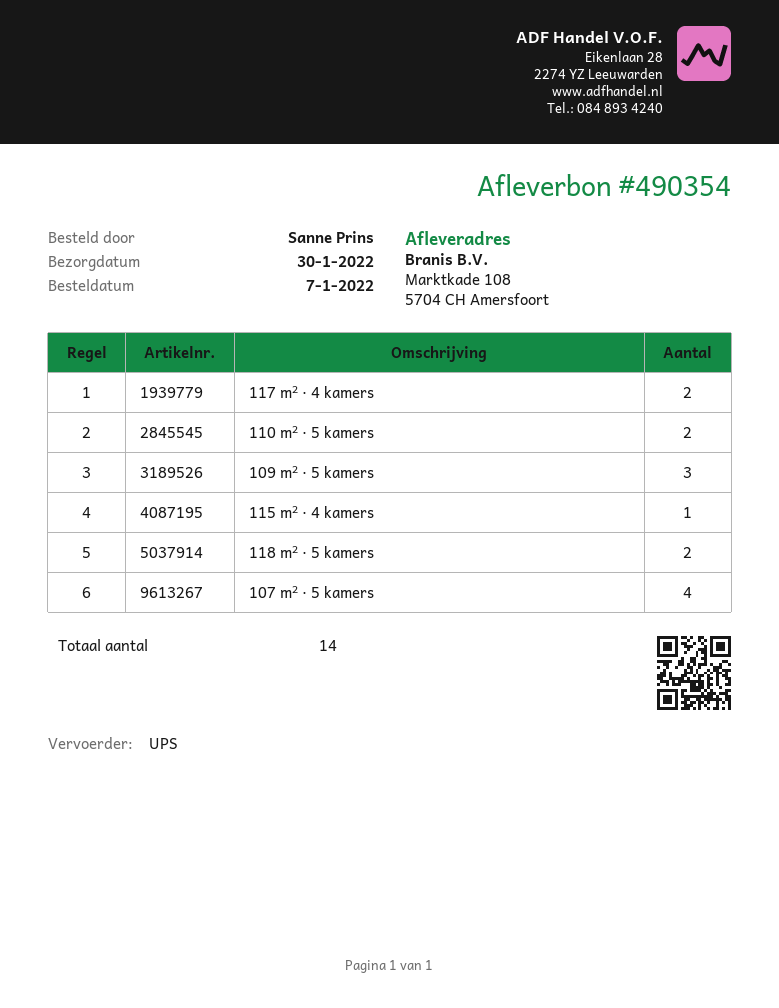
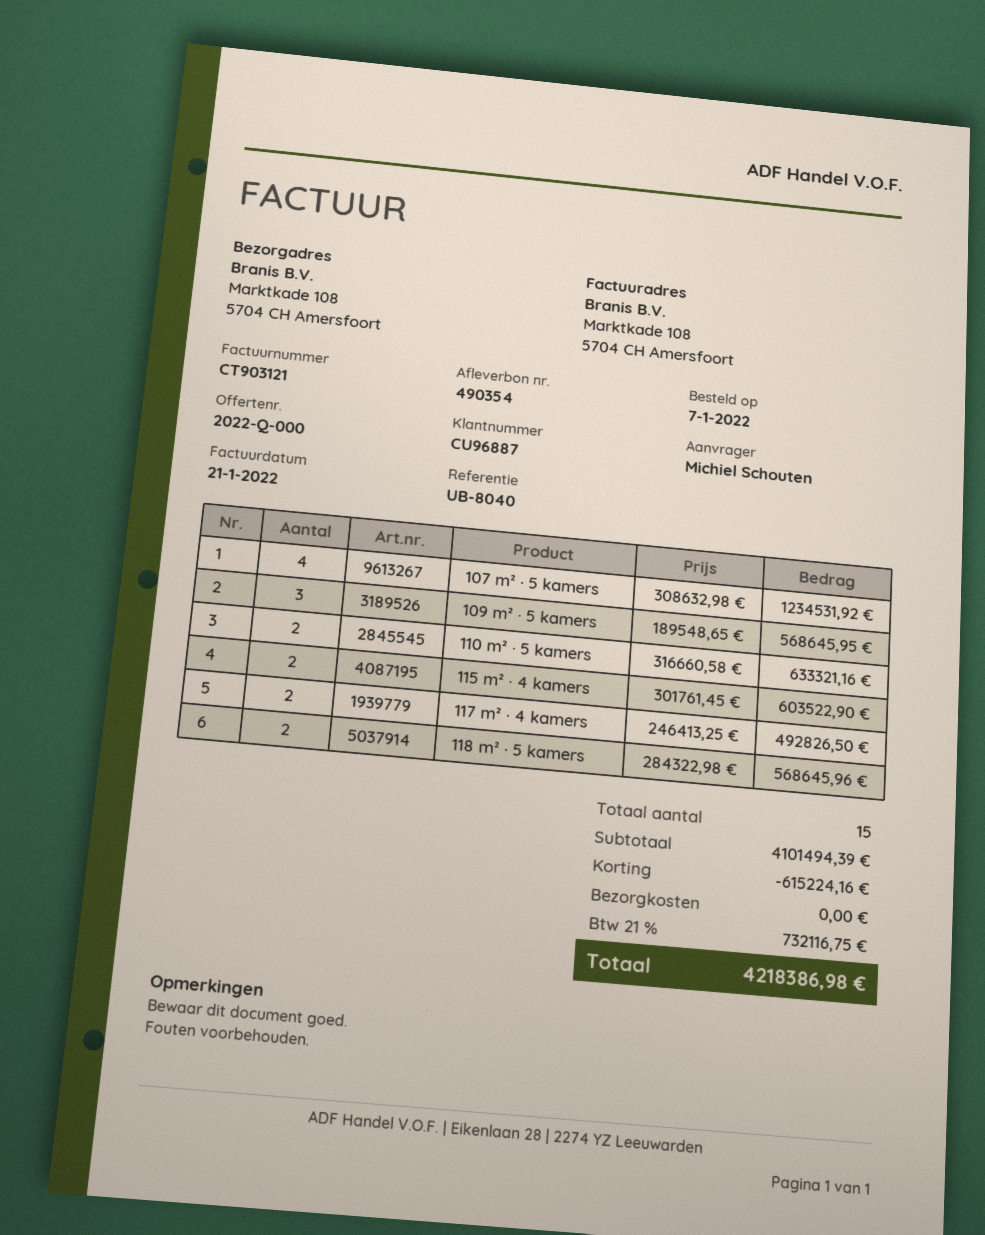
ordered by: Sanne Prins -> Michiel Schouten
115 m² · 4 kamers: 1 -> 2
total quantity: 14 -> 15

